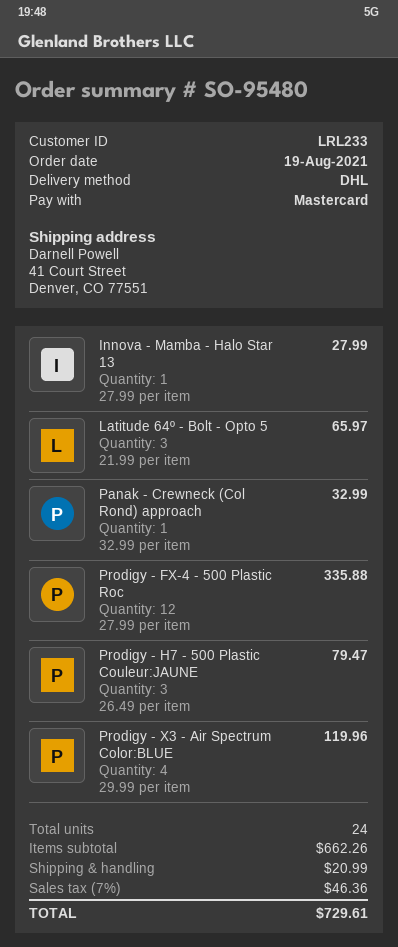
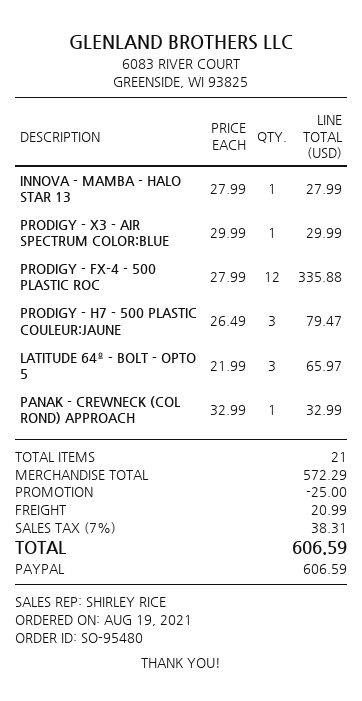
payment method: Mastercard -> PayPal
Prodigy - X3 - Air Spectrum Color:BLUE: 4 x 29.99 = 119.96 -> 1 x 29.99 = 29.99
total quantity: 24 -> 21
subtotal: 662.26 -> 572.29
discount: none -> 25.00
tax: 7% = 46.36 -> 7% = 38.31
total: 729.61 -> 606.59

